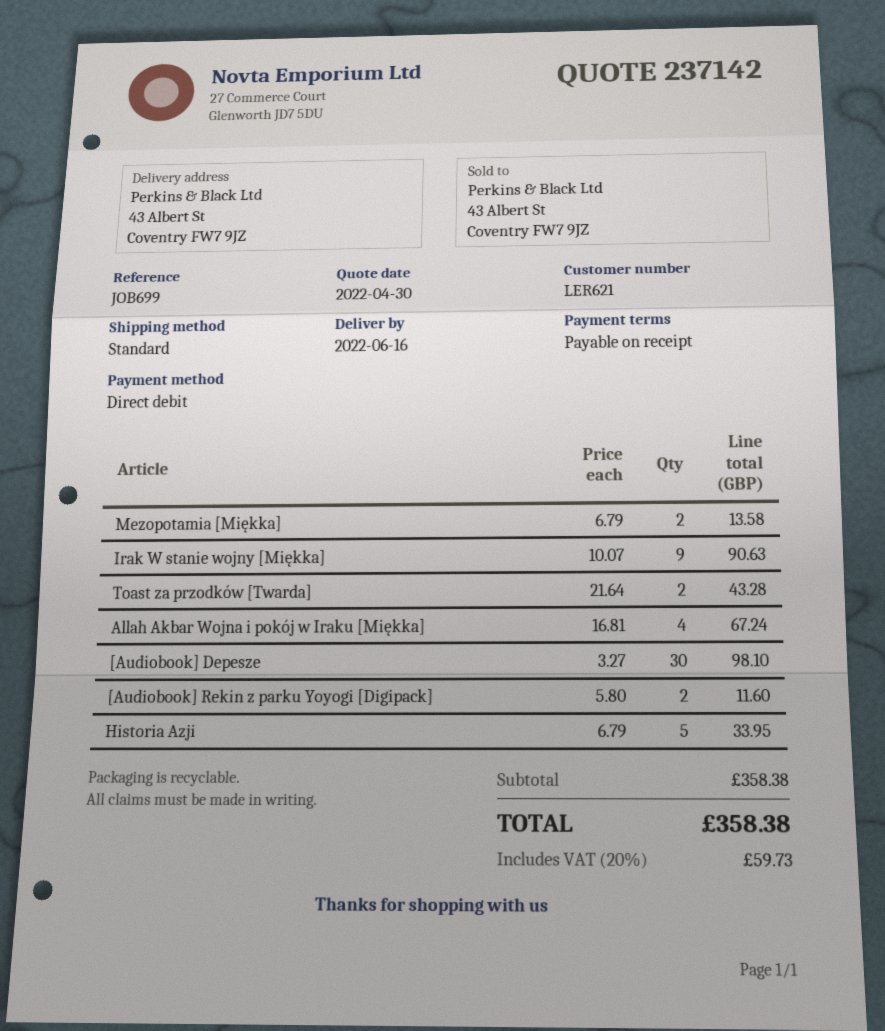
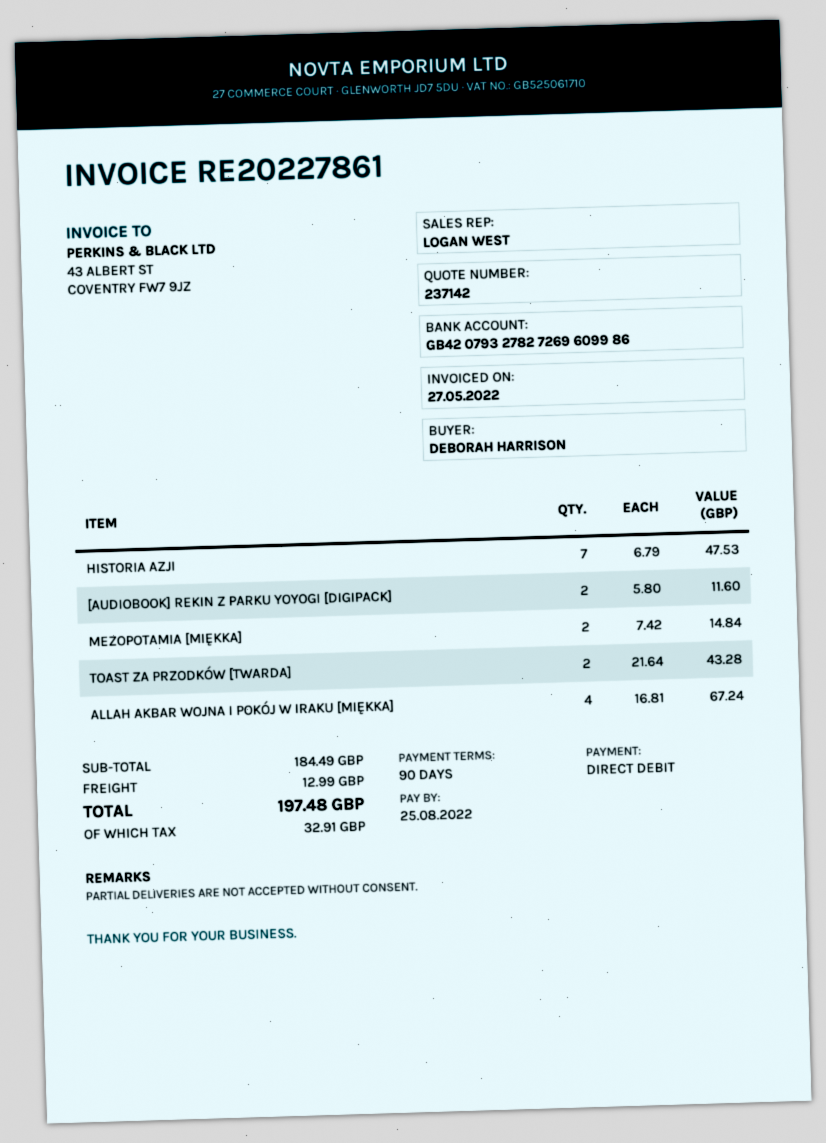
payment terms: on receipt -> 90 days
Mezopotamia [Miękka]: 2 x 6.79 = 13.58 -> 2 x 7.42 = 14.84
Irak W stanie wojny [Miękka]: 9 x 10.07 = 90.63 -> none
[Audiobook] Depesze: 30 x 3.27 = 98.10 -> none
Historia Azji: 5 x 6.79 = 33.95 -> 7 x 6.79 = 47.53
subtotal: 358.38 -> 184.49
shipping: none -> 12.99
tax: 59.73 -> 32.91
total: 358.38 -> 197.48

